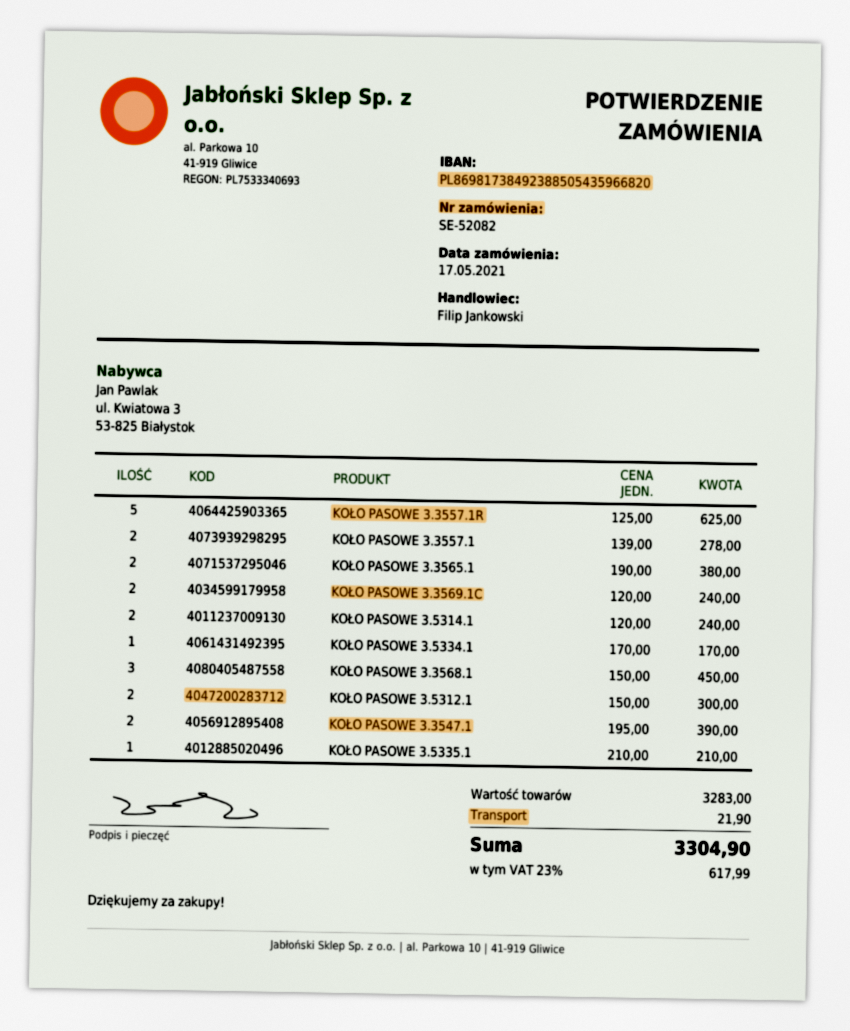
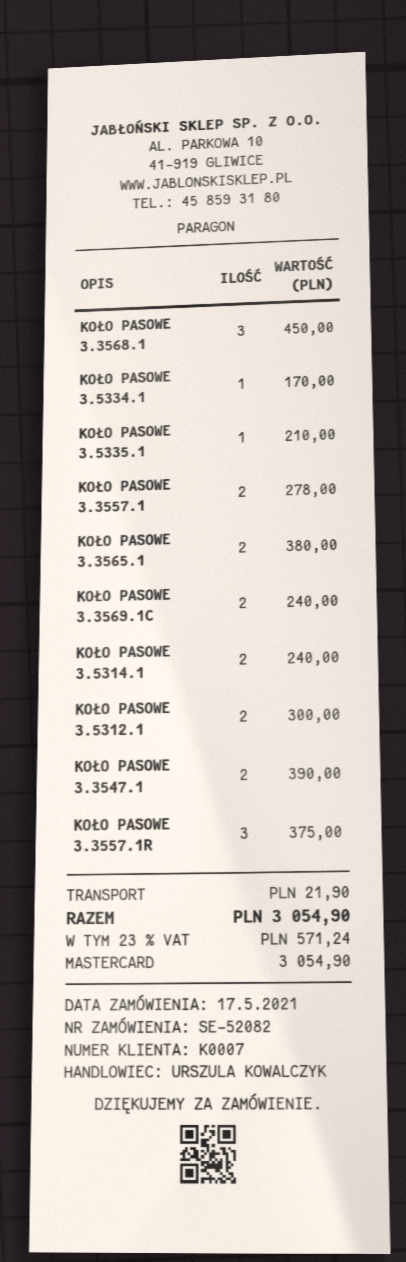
sales rep: Filip Jankowski -> URSZULA KOWALCZYK
KOŁO PASOWE 3.3557.1R: 5 for 625.00 -> 3 for 375.00
tax: 23% = 617.99 -> 23% = 571.24
total: 3304.90 -> 3054.90

